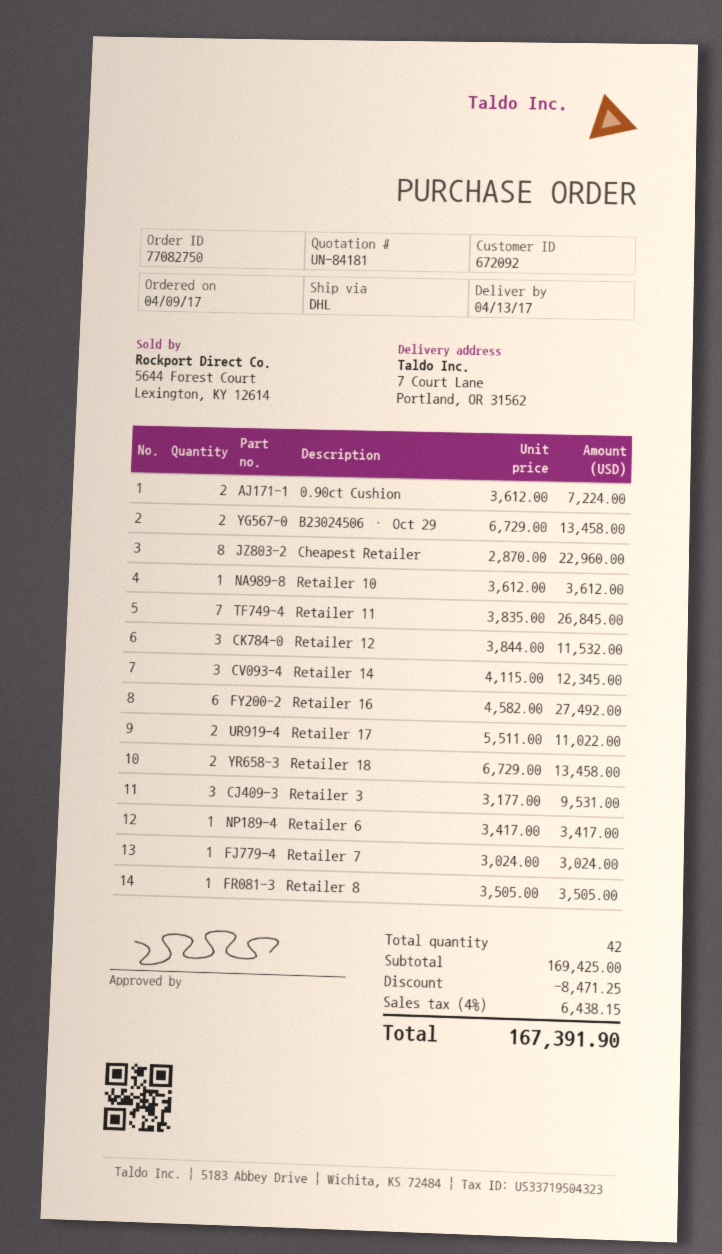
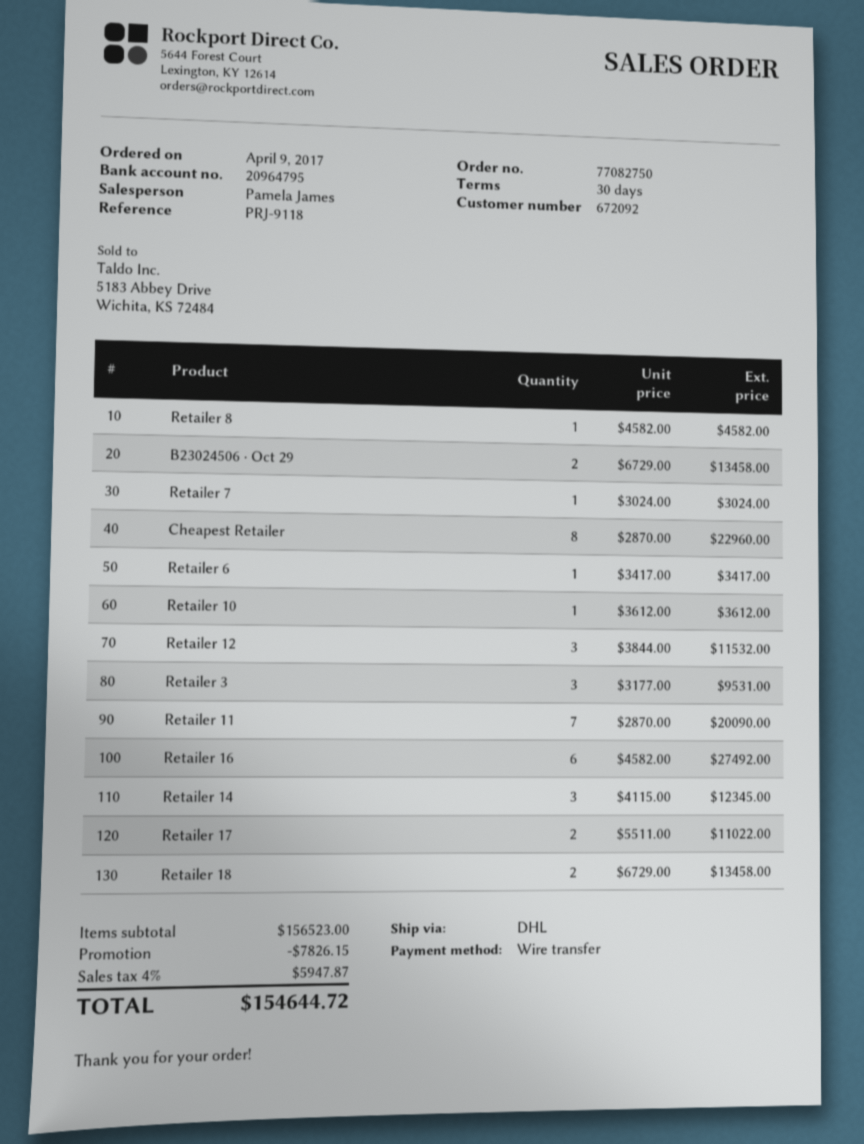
0.90ct Cushion: 2 x 3612.00 = 7224.00 -> none
Retailer 11: 7 x 3835.00 = 26845.00 -> 7 x 2870.00 = 20090.00
Retailer 8: 1 x 3505.00 = 3505.00 -> 1 x 4582.00 = 4582.00
subtotal: 169425.00 -> 156523.00
discount: 8471.25 -> 7826.15
tax: 4% = 6438.15 -> 4% = 5947.87
total: 167391.90 -> 154644.72

